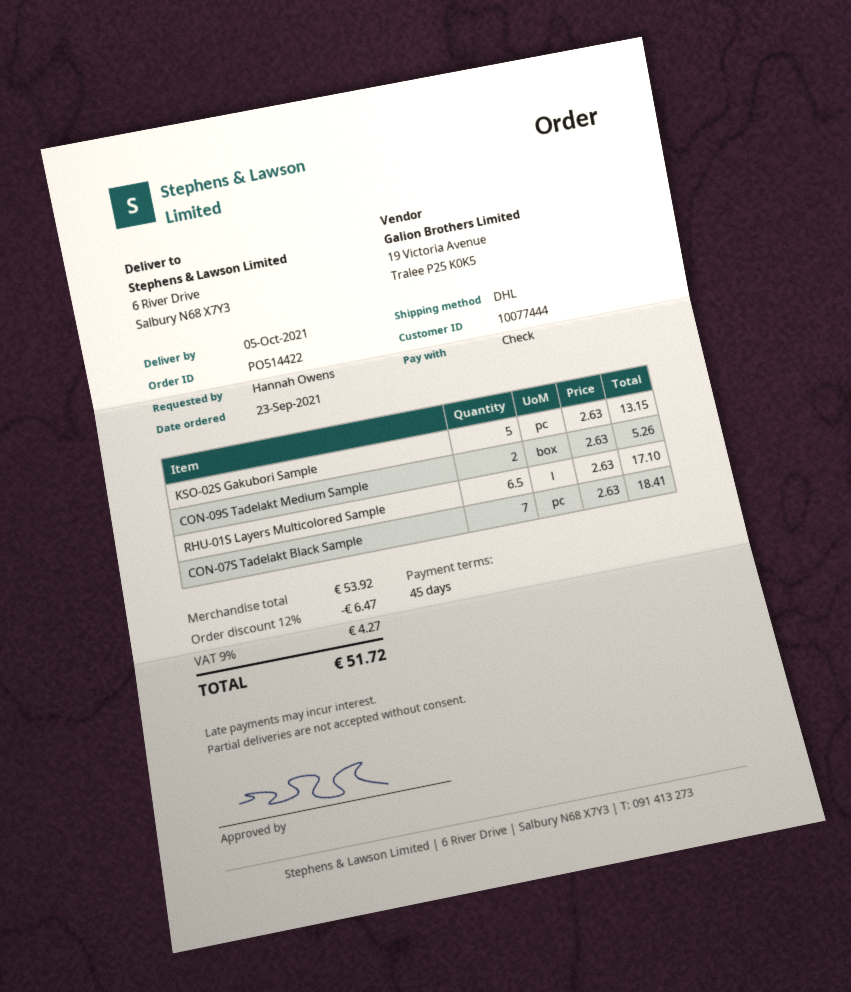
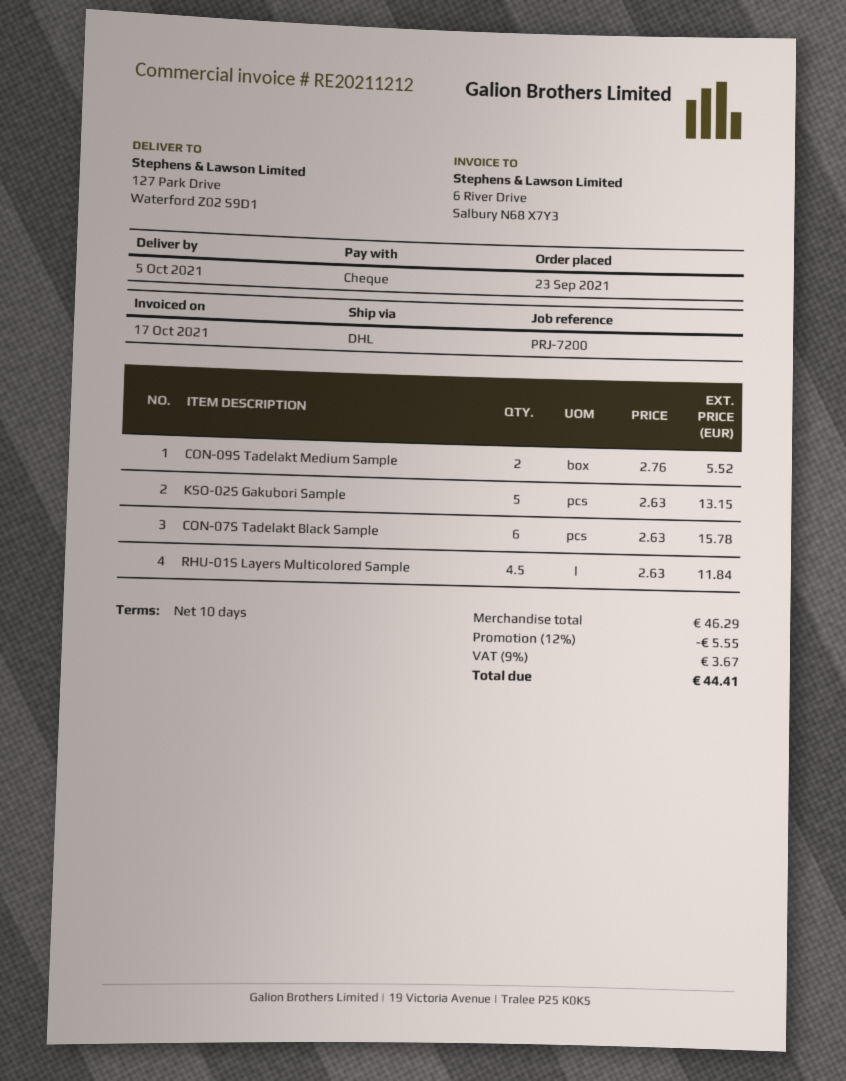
payment terms: 45 days -> 10 days
ship to: 6 River Drive, Salbury N68 X7Y3 -> 127 Park Drive, Waterford Z02 S9D1
CON-09S Tadelakt Medium Sample: 2 x 2.63 = 5.26 -> 2 x 2.76 = 5.52
RHU-01S Layers Multicolored Sample: 6.5 x 2.63 = 17.10 -> 4.5 x 2.63 = 11.84
CON-07S Tadelakt Black Sample: 7 x 2.63 = 18.41 -> 6 x 2.63 = 15.78
subtotal: 53.92 -> 46.29
discount: 12% = 6.47 -> 12% = 5.55
tax: 9% = 4.27 -> 9% = 3.67
total: 51.72 -> 44.41

